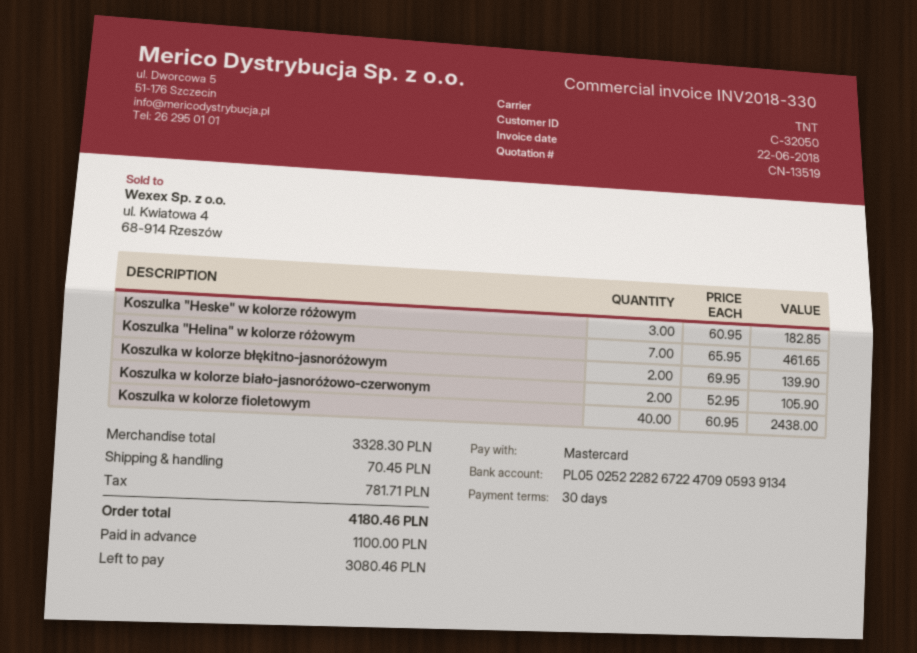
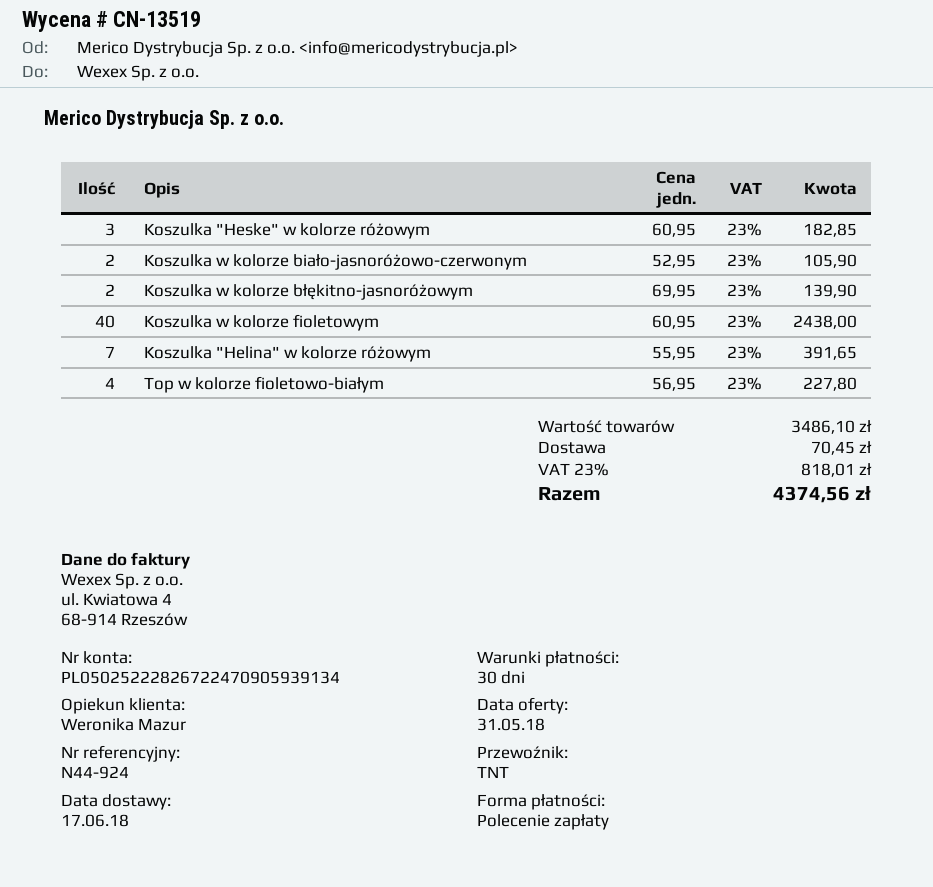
payment method: Mastercard -> direct debit
Koszulka "Helina" w kolorze różowym: 7 x 65.95 = 461.65 -> 7 x 55.95 = 391.65
Top w kolorze fioletowo-białym: none -> 4 x 56.95 = 227.80
subtotal: 3328.30 -> 3486.10
tax: 781.71 -> 818.01
total: 4180.46 -> 4374.56

